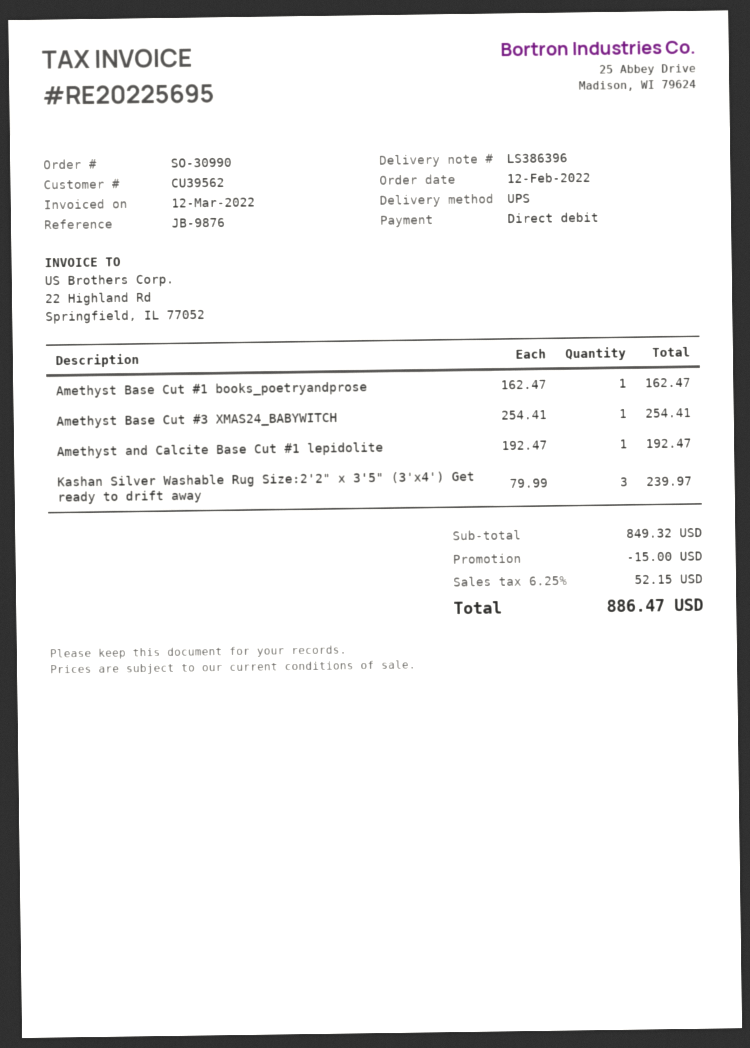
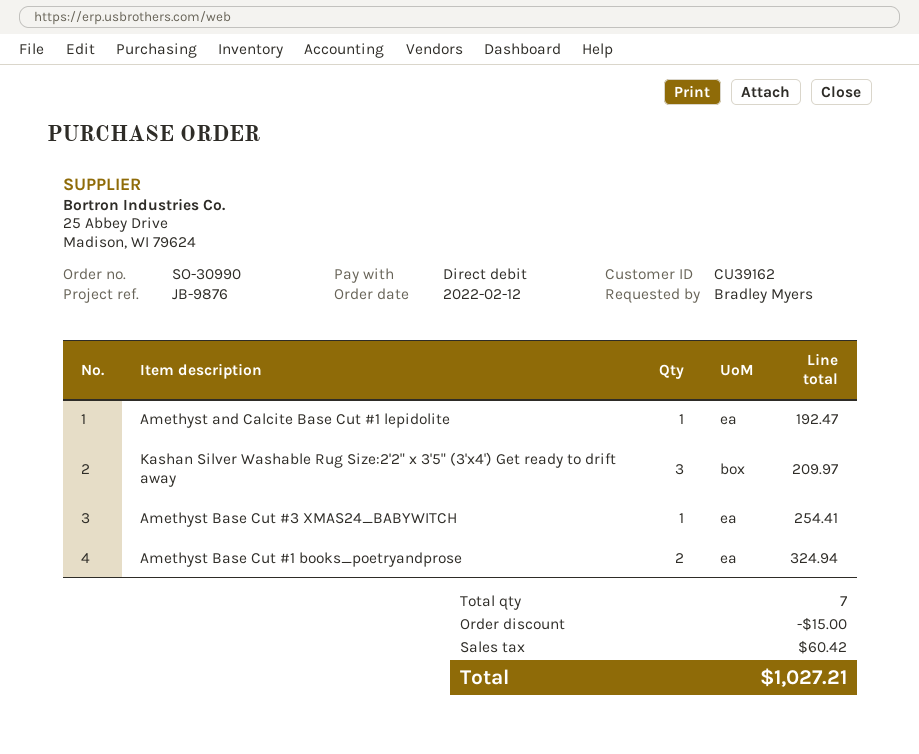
customer number: CU39562 -> CU39162
Amethyst Base Cut #1 books_poetryandprose: 1 for 162.47 -> 2 for 324.94
Kashan Silver Washable Rug Size:2'2" x 3'5" (3'x4') Get ready to drift away: 3 for 239.97 -> 3 for 209.97
tax: 52.15 -> 60.42
total: 886.47 -> 1027.21

